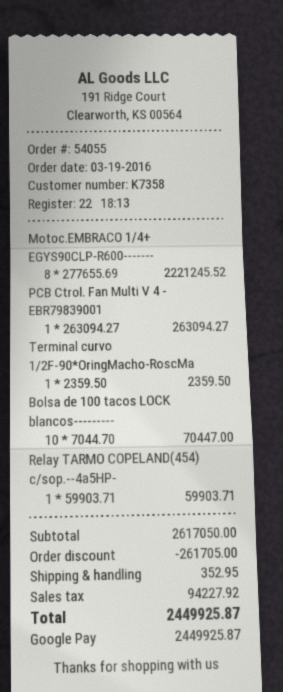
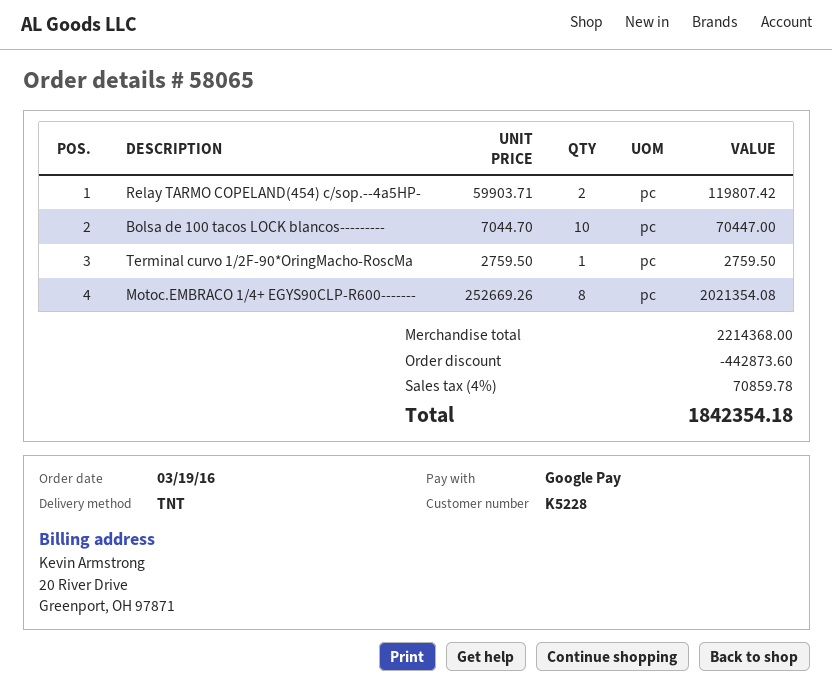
order number: 54055 -> 58065
customer number: K7358 -> K5228
Motoc.EMBRACO 1/4+ EGYS90CLP-R600-------: 8 x 277655.69 = 2221245.52 -> 8 x 252669.26 = 2021354.08
PCB Ctrol. Fan Multi V 4 - EBR79839001: 1 x 263094.27 = 263094.27 -> none
Terminal curvo 1/2F-90*OringMacho-RoscMa: 1 x 2359.50 = 2359.50 -> 1 x 2759.50 = 2759.50
Relay TARMO COPELAND(454) c/sop.--4a5HP-: 1 x 59903.71 = 59903.71 -> 2 x 59903.71 = 119807.42
subtotal: 2617050.00 -> 2214368.00
discount: 261705.00 -> 442873.60
shipping: 352.95 -> none
tax: 94227.92 -> 70859.78
total: 2449925.87 -> 1842354.18

